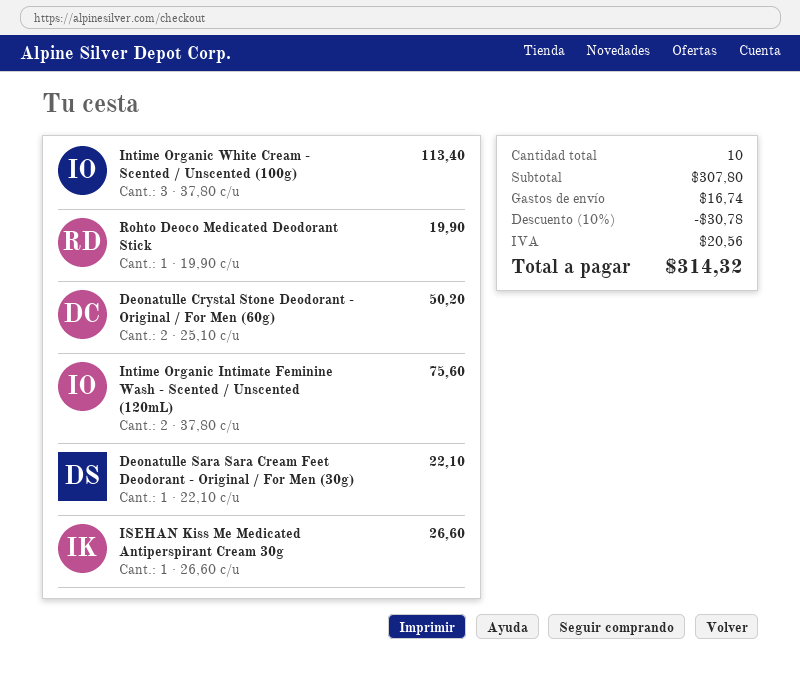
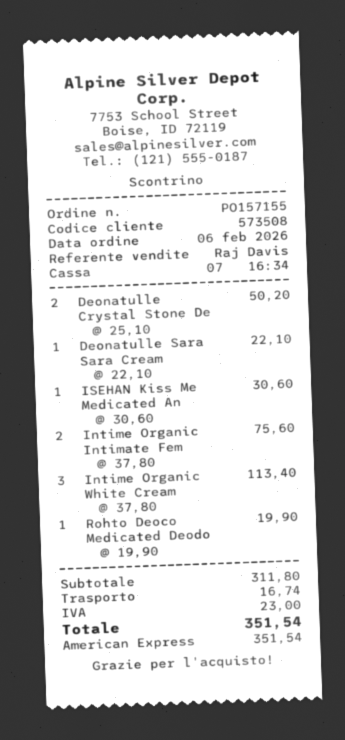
ISEHAN Kiss Me Medicated Antiperspirant Cream 30g: 1 x 26.60 = 26.60 -> 1 x 30.60 = 30.60
subtotal: 307.80 -> 311.80
discount: 10% = 30.78 -> none
tax: 20.56 -> 23.00
total: 314.32 -> 351.54

